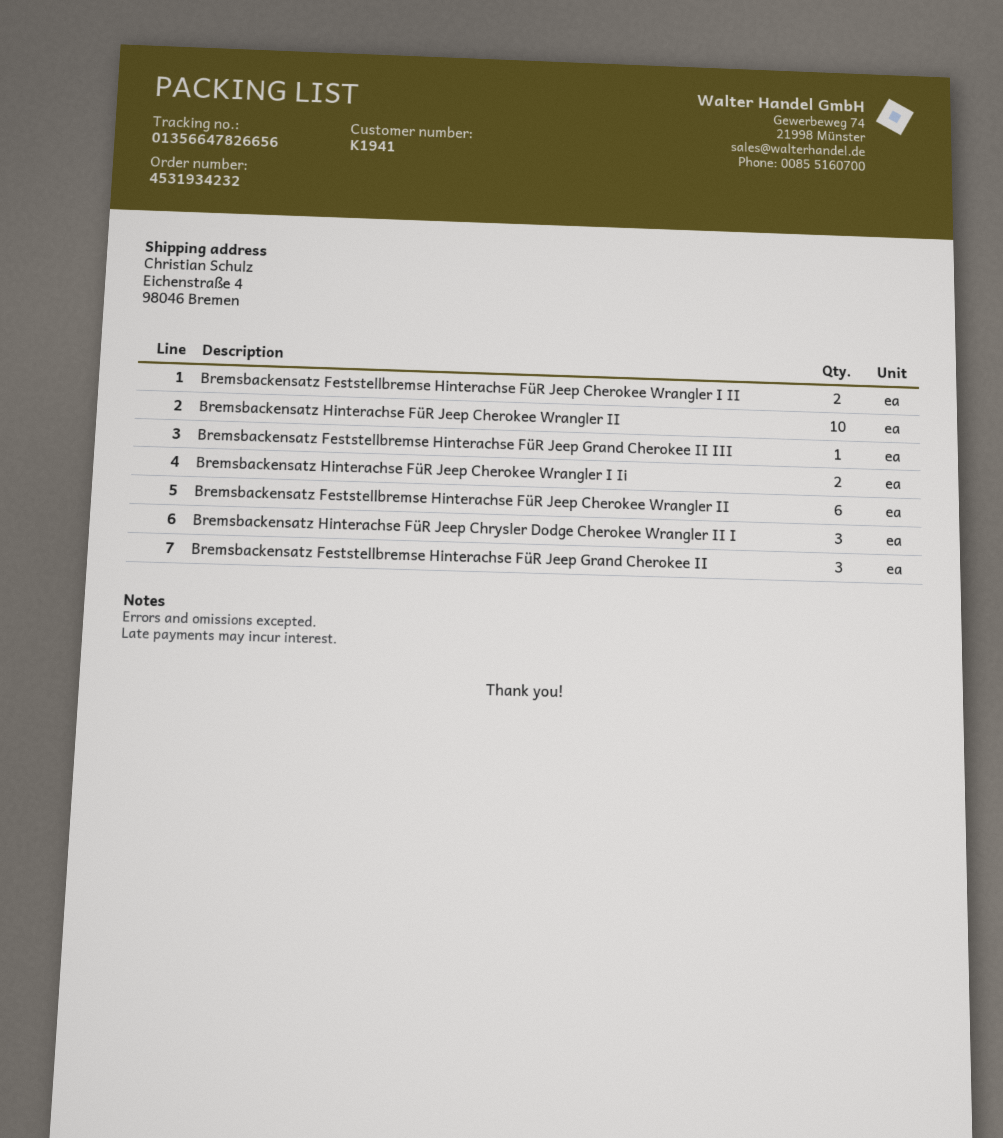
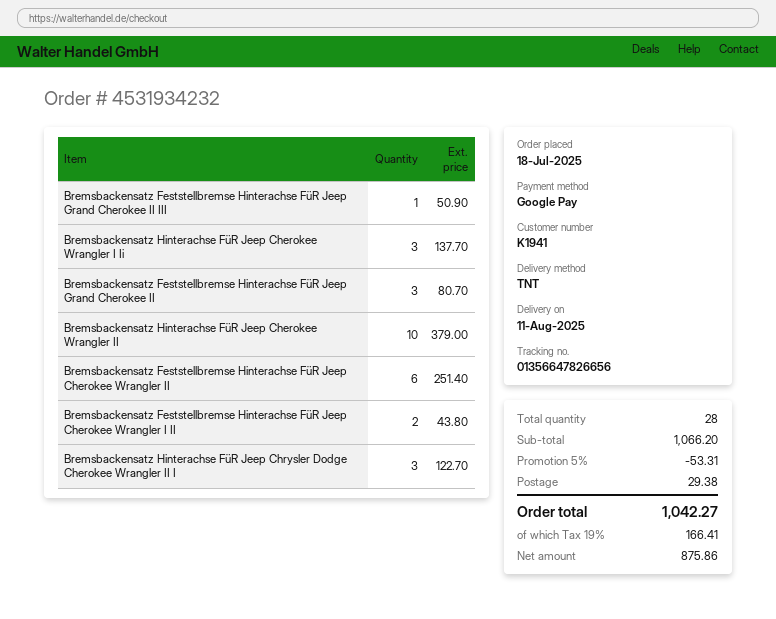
Bremsbackensatz Hinterachse FüR Jeep Cherokee Wrangler I Ii: 2 -> 3

